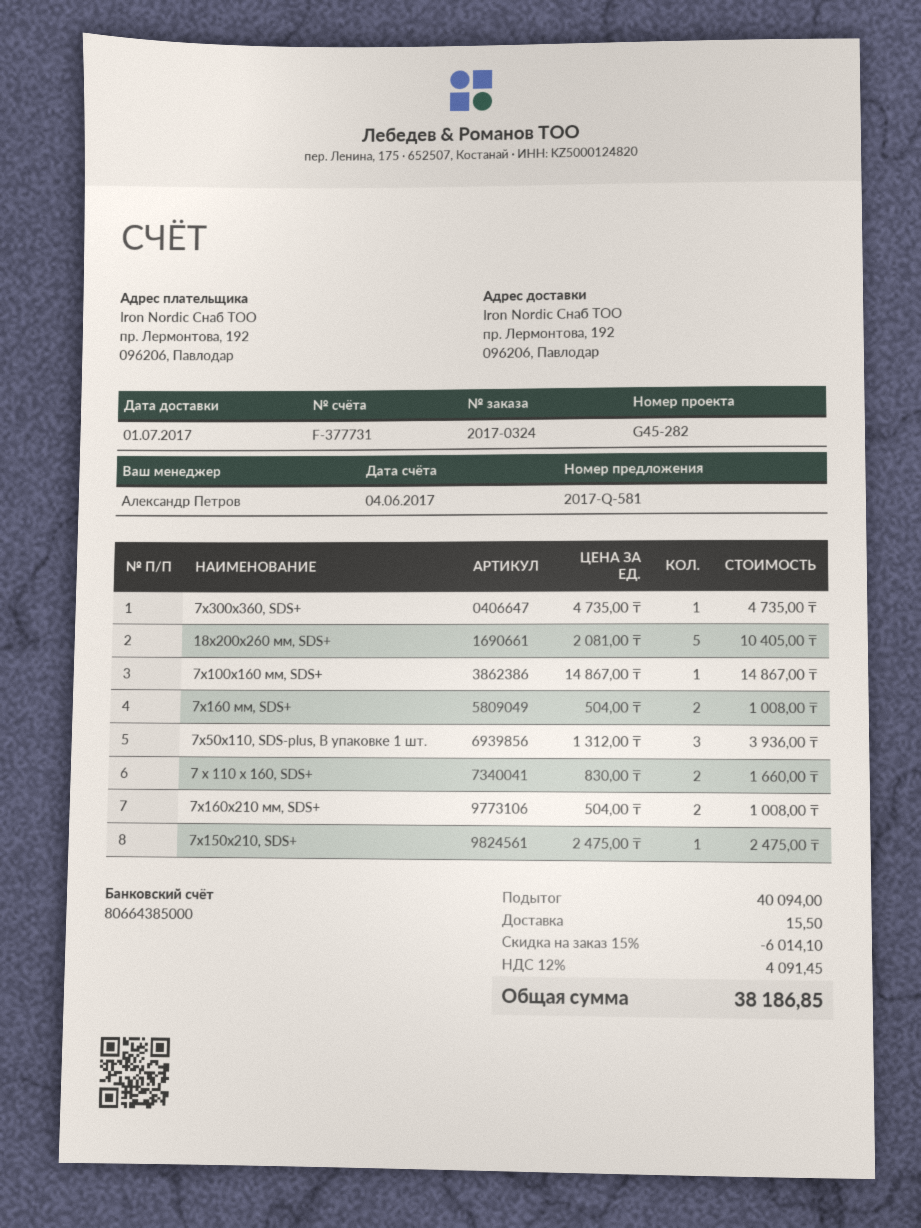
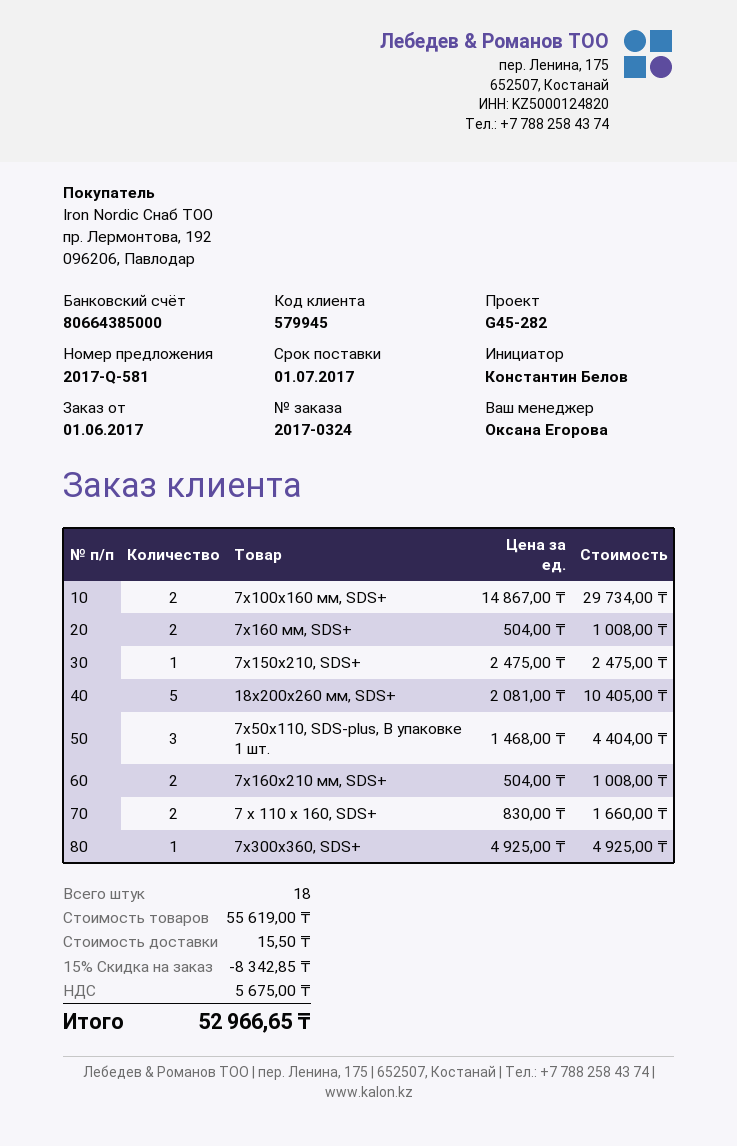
sales rep: Александр Петров -> Оксана Егорова
7х300х360, SDS+: 1 x 4735.00 = 4735.00 -> 1 x 4925.00 = 4925.00
7x100x160 мм, SDS+: 1 x 14867.00 = 14867.00 -> 2 x 14867.00 = 29734.00
7x50x110, SDS-plus, В упаковке 1 шт.: 3 x 1312.00 = 3936.00 -> 3 x 1468.00 = 4404.00
subtotal: 40094.00 -> 55619.00
discount: 15% = 6014.10 -> 15% = 8342.85
tax: 4091.45 -> 5675.00
total: 38186.85 -> 52966.65

